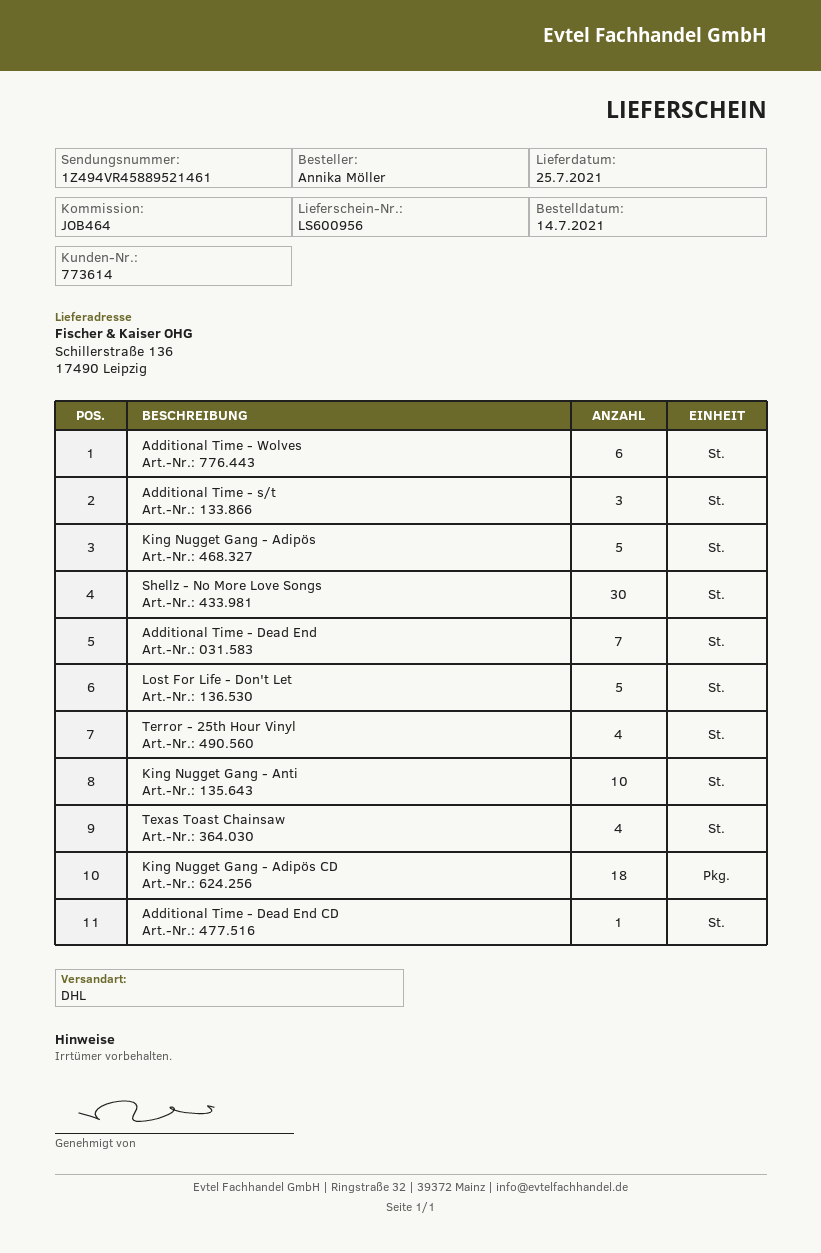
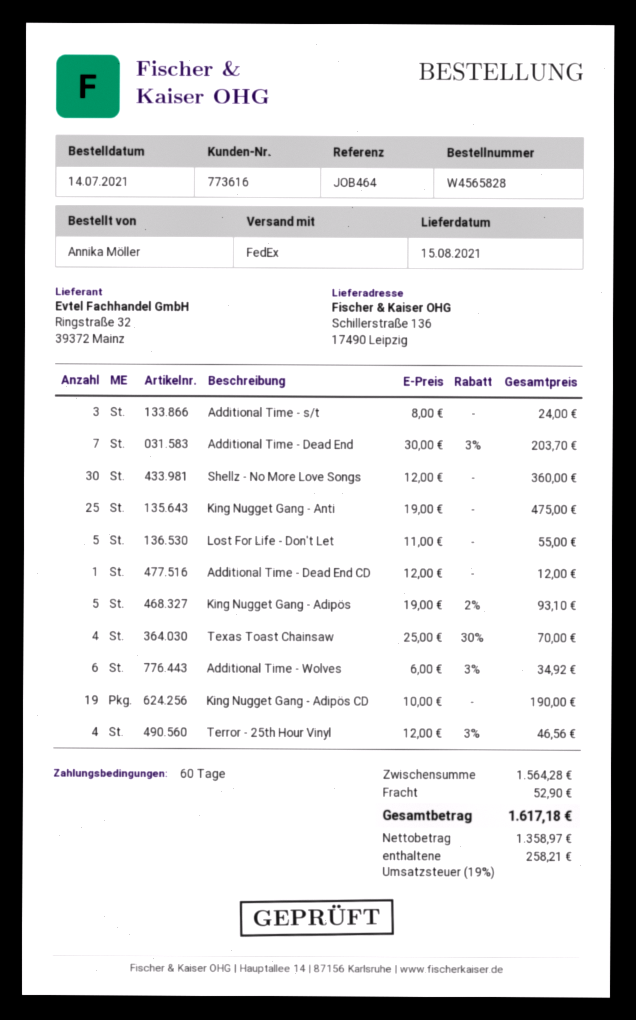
delivery date: 2021-07-25 -> 2021-08-15
customer number: 773614 -> 773616
shipping method: DHL -> FedEx
King Nugget Gang - Anti: 10 -> 25
King Nugget Gang - Adipös CD: 18 -> 19

